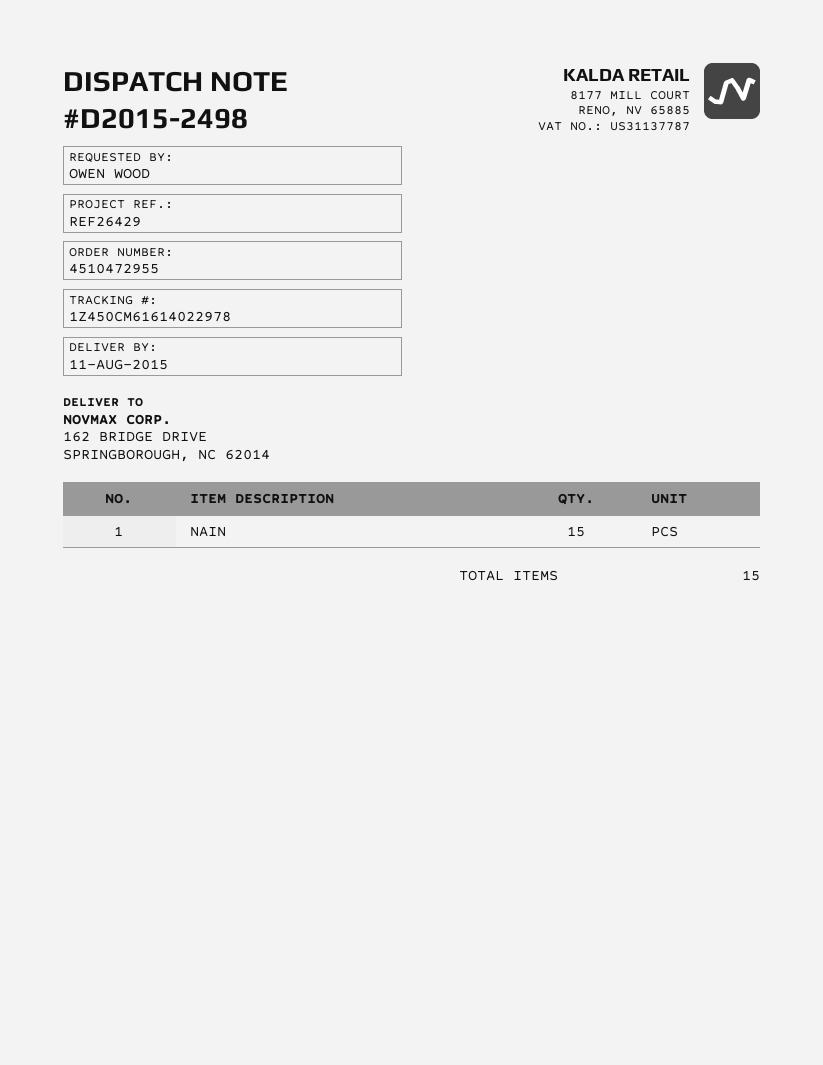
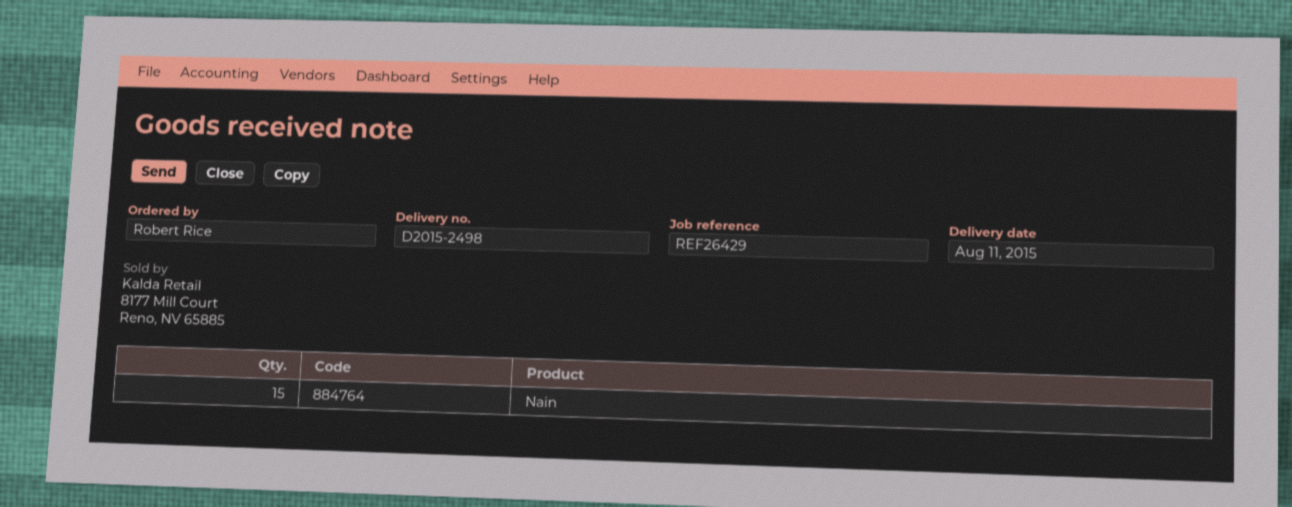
ordered by: OWEN WOOD -> Robert Rice

